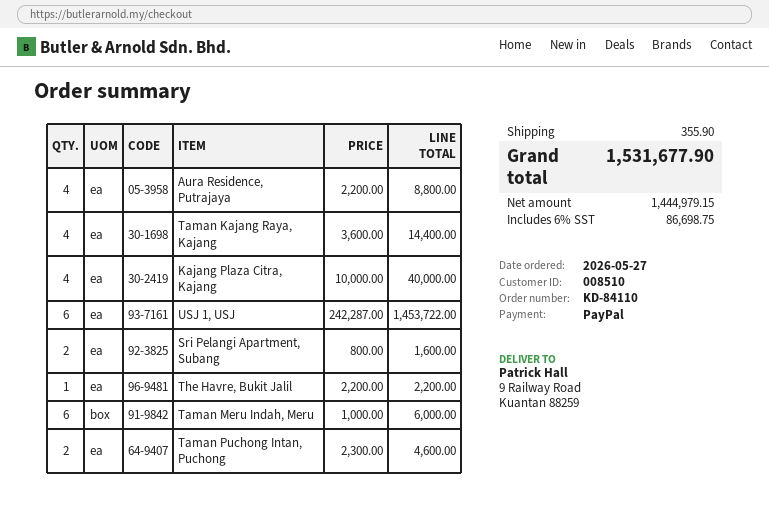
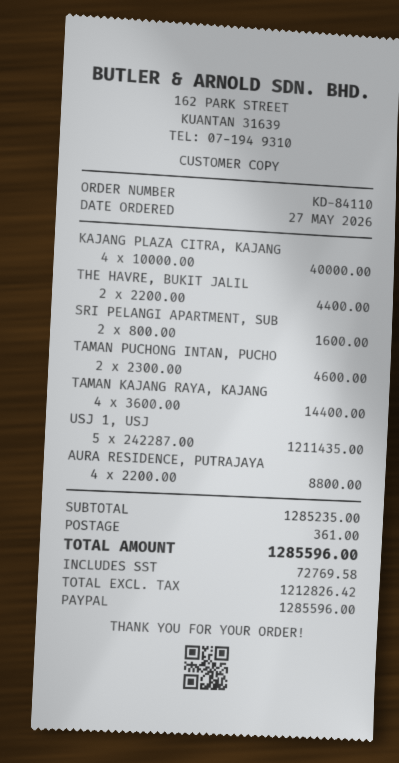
USJ 1, USJ: 6 x 242287.00 = 1453722.00 -> 5 x 242287.00 = 1211435.00
The Havre, Bukit Jalil: 1 x 2200.00 = 2200.00 -> 2 x 2200.00 = 4400.00
Taman Meru Indah, Meru: 6 x 1000.00 = 6000.00 -> none
shipping: 355.90 -> 361.00
net: 1444979.15 -> 1212826.42
tax: 86698.75 -> 72769.58
total: 1531677.90 -> 1285596.00

